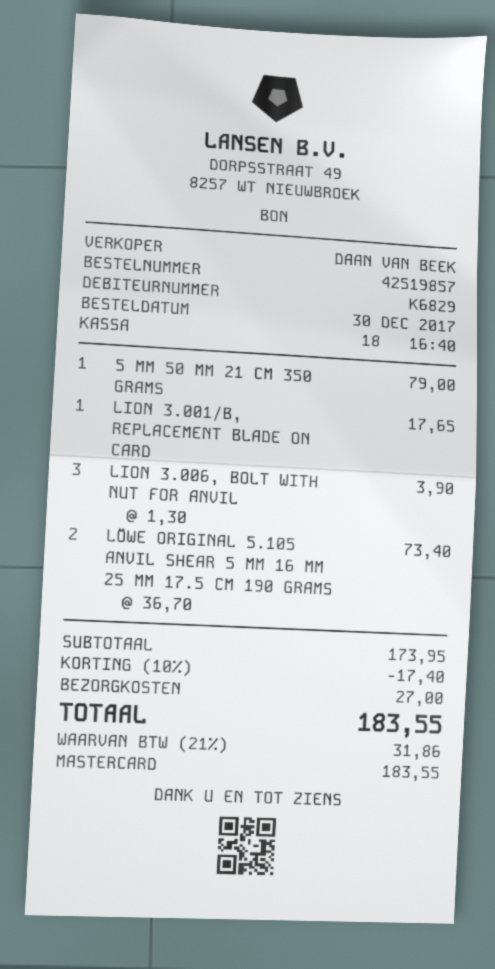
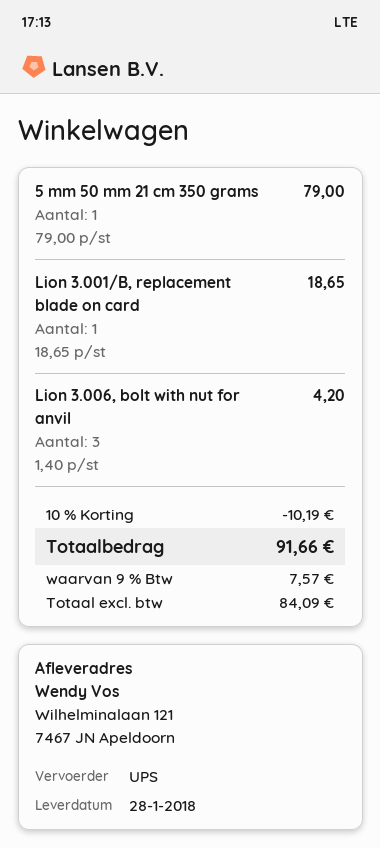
LION 3.001/B, REPLACEMENT BLADE ON CARD: 1 x 17.65 = 17.65 -> 1 x 18.65 = 18.65
LION 3.006, BOLT WITH NUT FOR ANVIL: 3 x 1.30 = 3.90 -> 3 x 1.40 = 4.20
LÖWE ORIGINAL 5.105 ANVIL SHEAR 5 MM 16 MM 25 MM 17.5 CM 190 GRAMS: 2 x 36.70 = 73.40 -> none
discount: 10% = 17.40 -> 10% = 10.19
shipping: 27.00 -> none
tax: 21% = 31.86 -> 9% = 7.57
total: 183.55 -> 91.66

